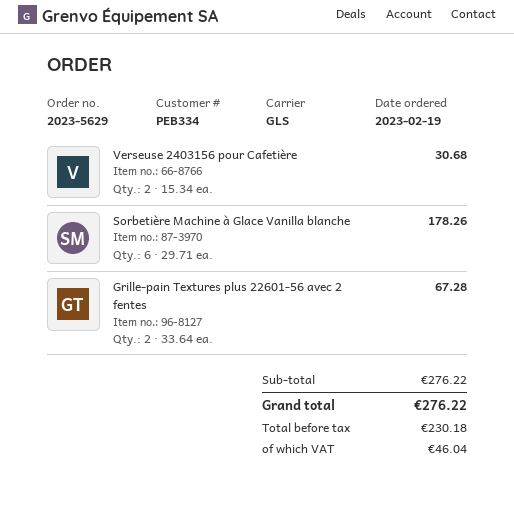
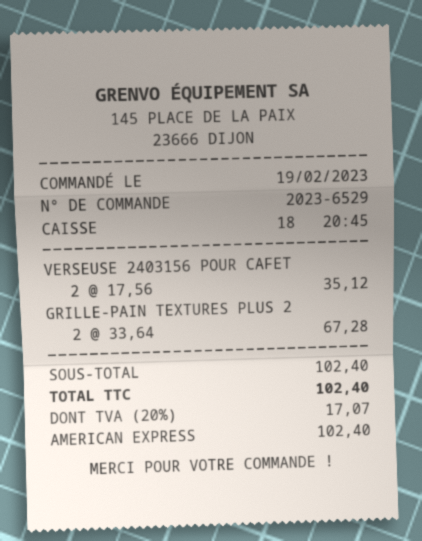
order number: 2023-5629 -> 2023-6529
Verseuse 2403156 pour Cafetière: 2 x 15.34 = 30.68 -> 2 x 17.56 = 35.12
Sorbetière Machine à Glace Vanilla blanche: 6 x 29.71 = 178.26 -> none
subtotal: 276.22 -> 102.40
tax: 46.04 -> 17.07
total: 276.22 -> 102.40

